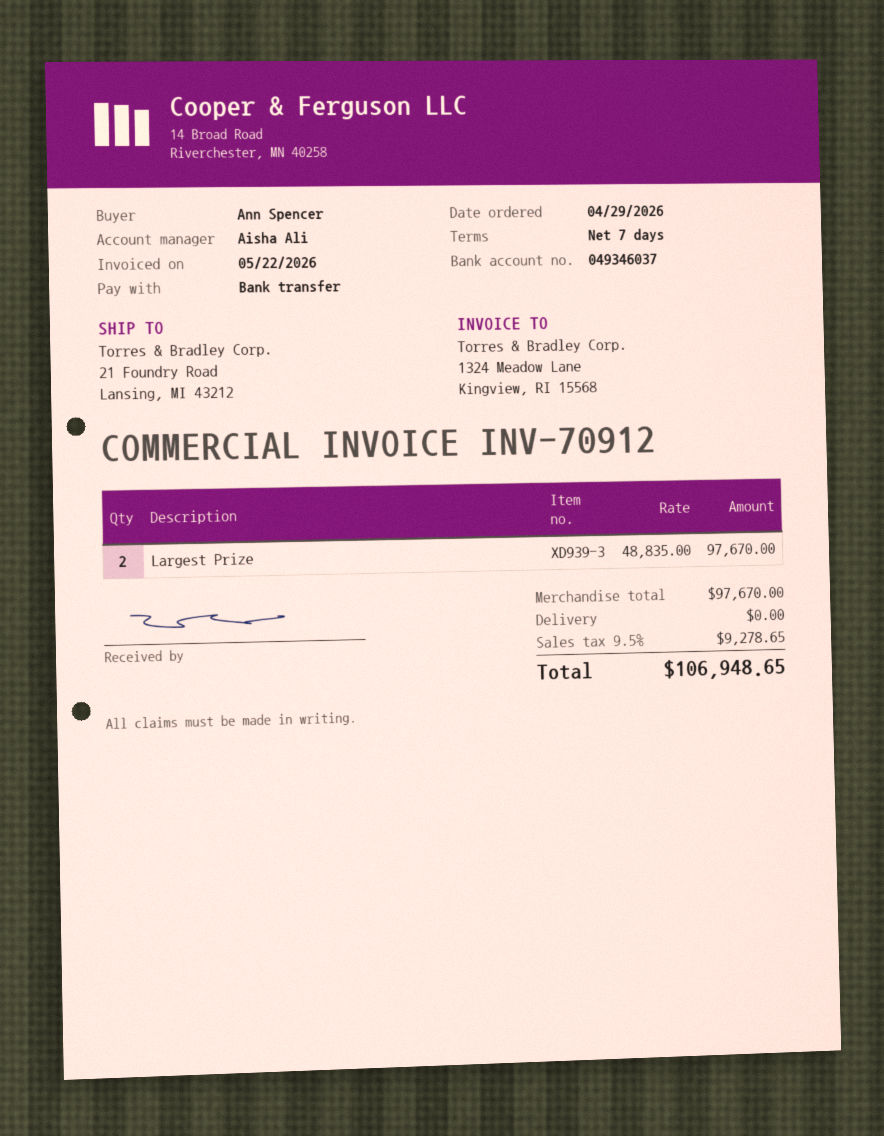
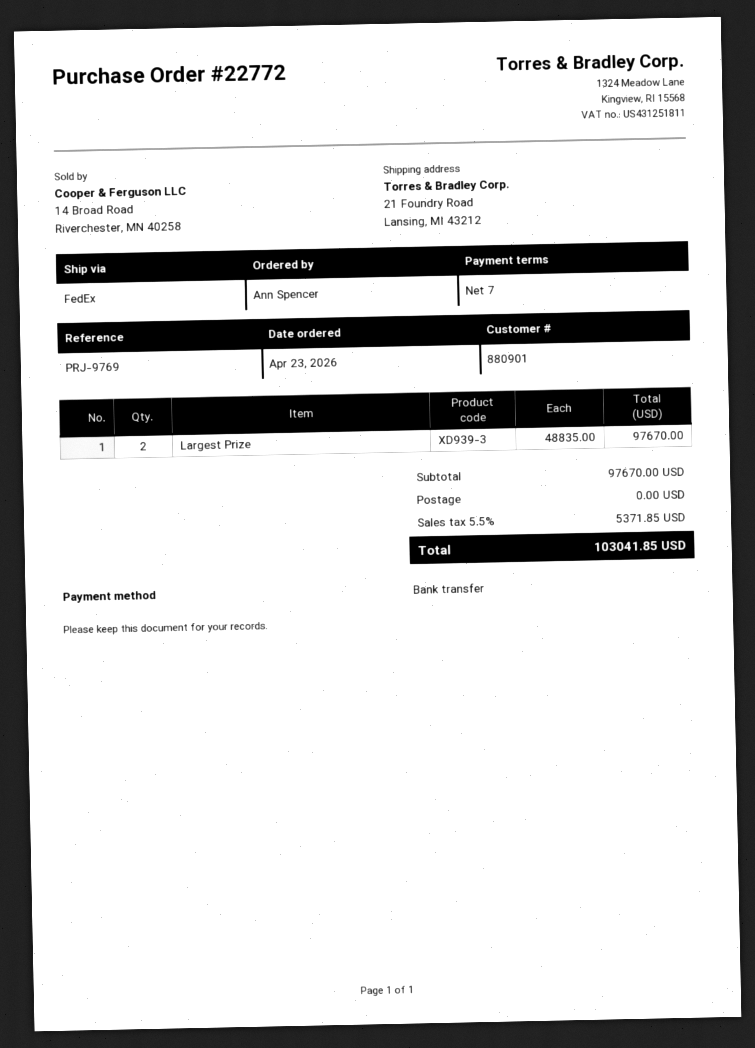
order date: 2026-04-29 -> 2026-04-23
tax: 9.5% = 9278.65 -> 5.5% = 5371.85
total: 106948.65 -> 103041.85

